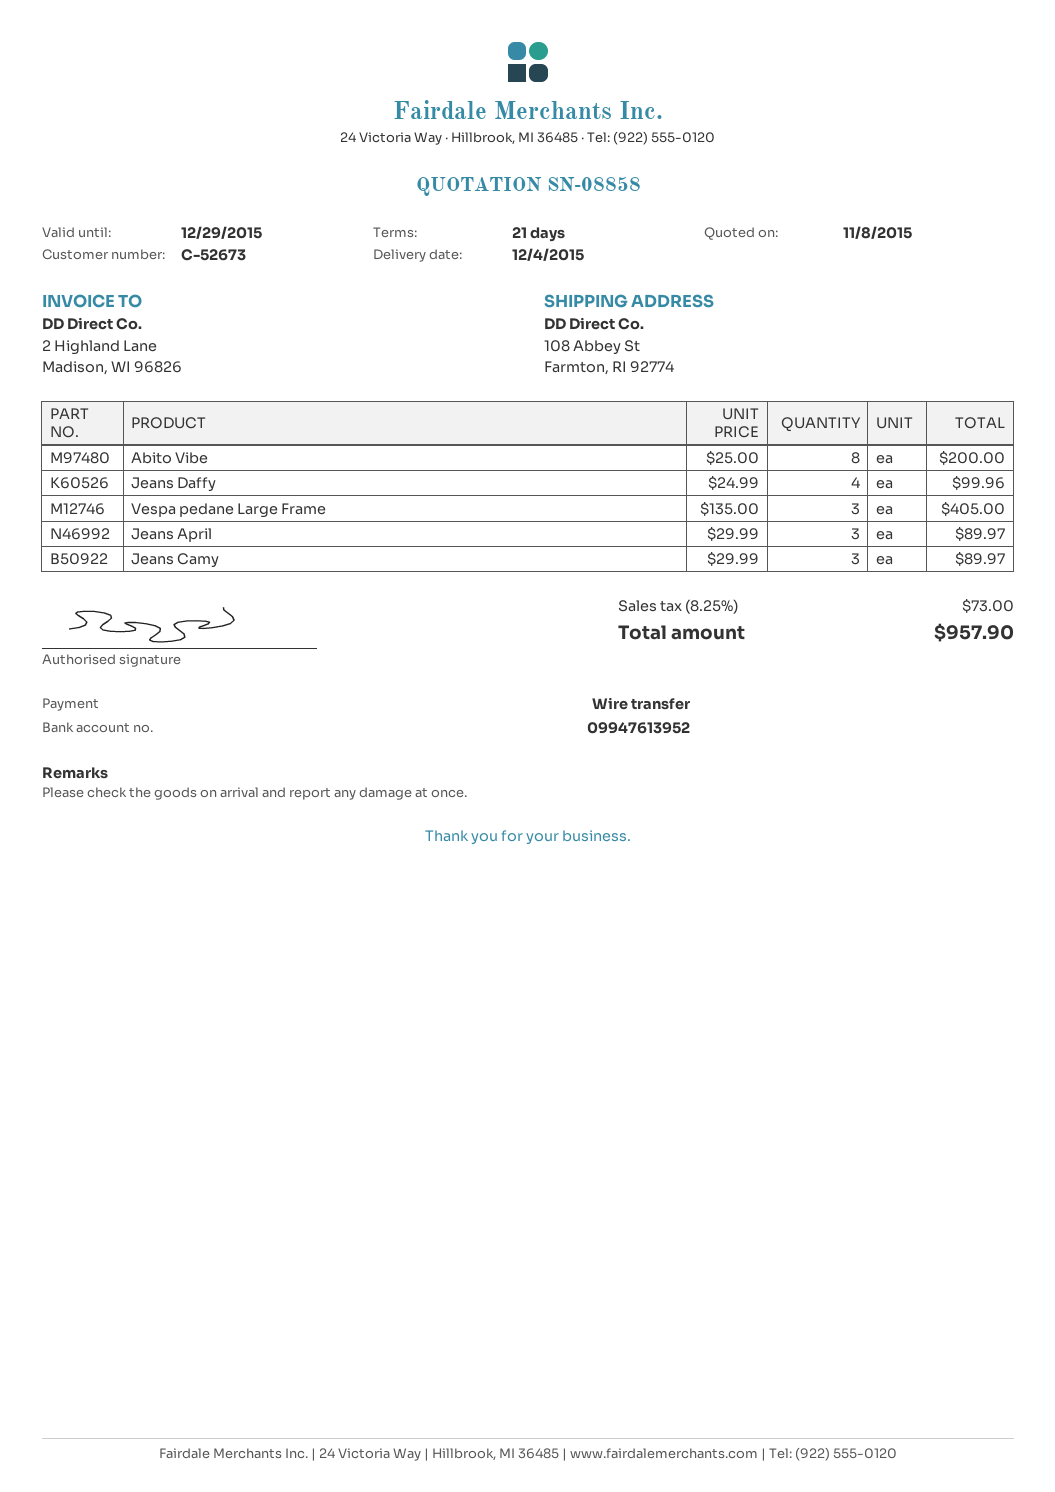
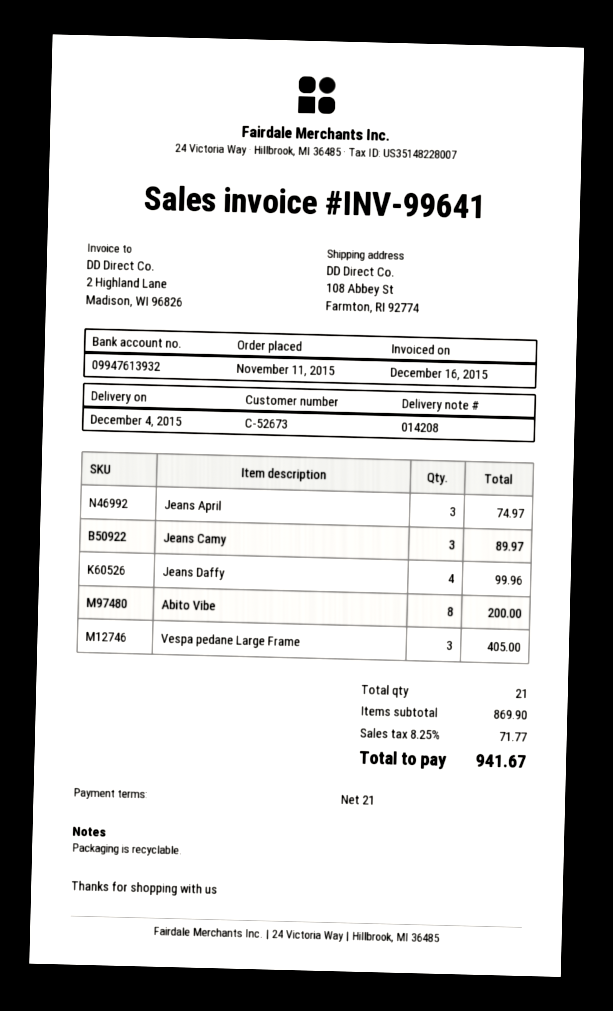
bank account: 09947613952 -> 09947613932
Jeans April: 3 for 89.97 -> 3 for 74.97
tax: 8.25% = 73.00 -> 8.25% = 71.77
total: 957.90 -> 941.67

